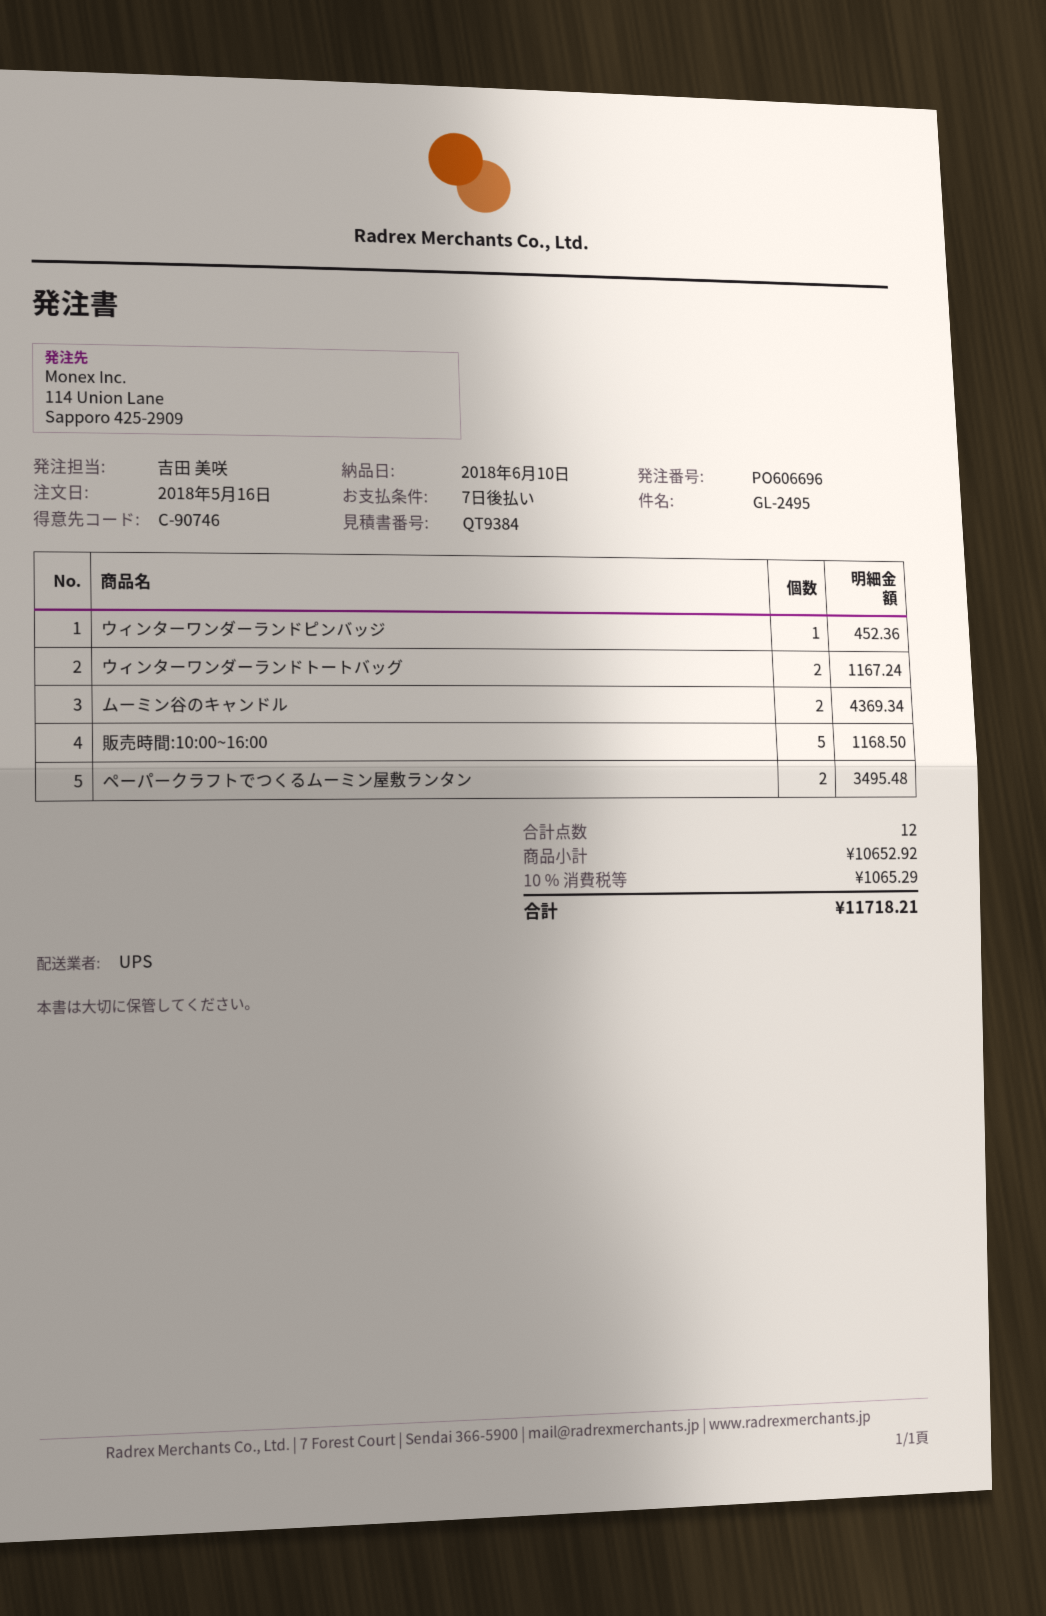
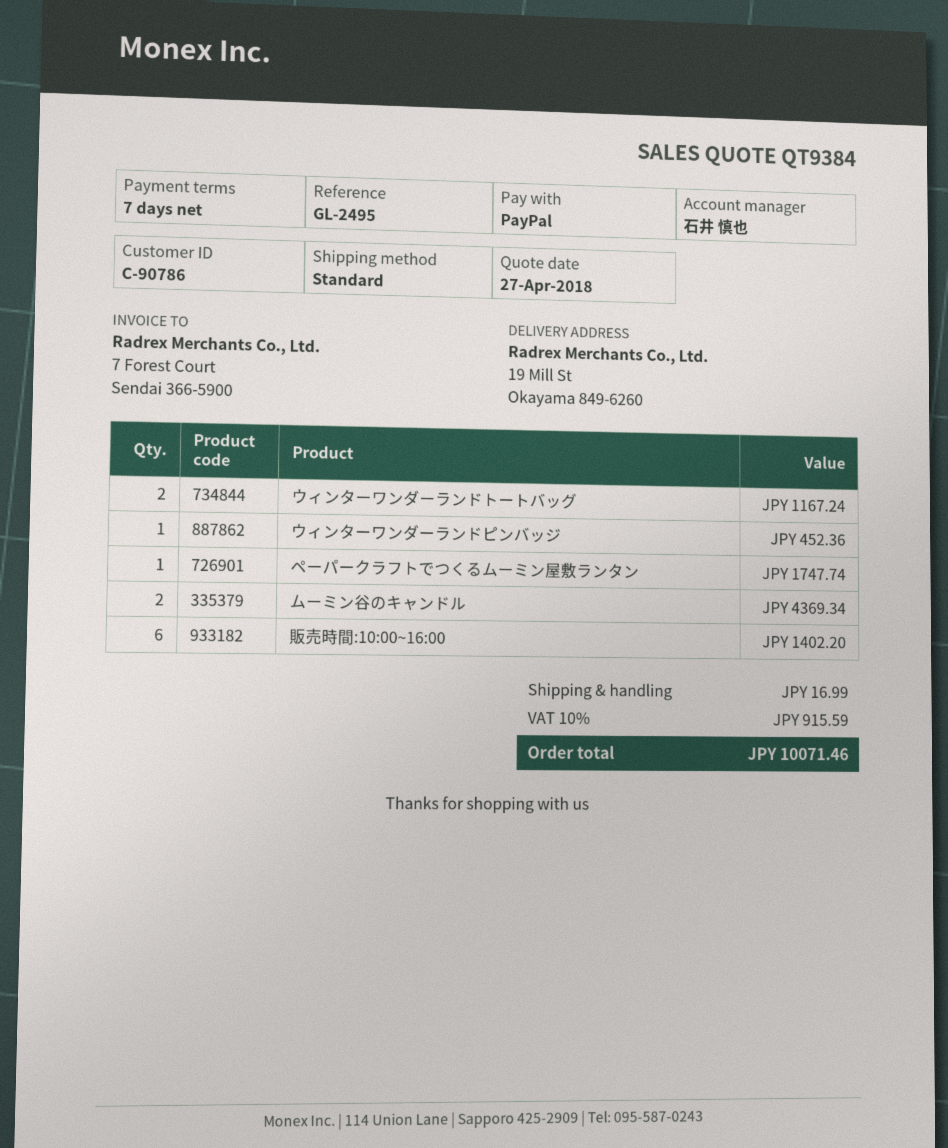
customer number: C-90746 -> C-90786
shipping method: UPS -> standard
販売時間:10:00~16:00: 5 for 1168.50 -> 6 for 1402.20
ペーパークラフトでつくるムーミン屋敷ランタン: 2 for 3495.48 -> 1 for 1747.74
shipping: none -> 16.99
tax: 10% = 1065.29 -> 10% = 915.59
total: 11718.21 -> 10071.46

